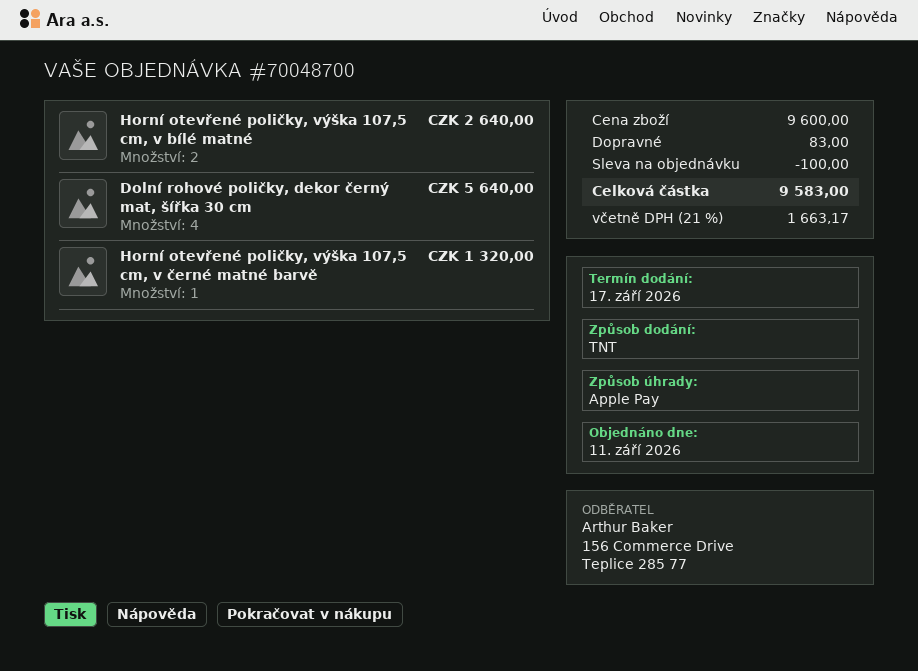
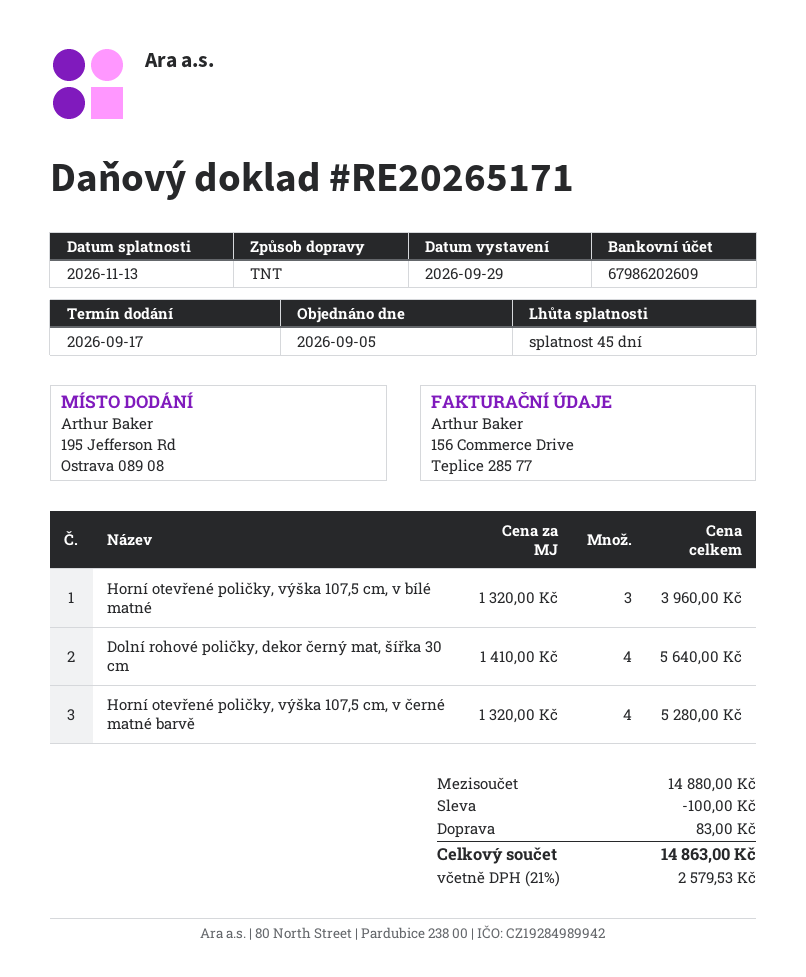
order date: 2026-09-11 -> 2026-09-05
Horní otevřené poličky, výška 107,5 cm, v bílé matné: 2 for 2640.00 -> 3 for 3960.00
Horní otevřené poličky, výška 107,5 cm, v černé matné barvě: 1 for 1320.00 -> 4 for 5280.00
subtotal: 9600.00 -> 14880.00
tax: 21% = 1663.17 -> 21% = 2579.53
total: 9583.00 -> 14863.00

